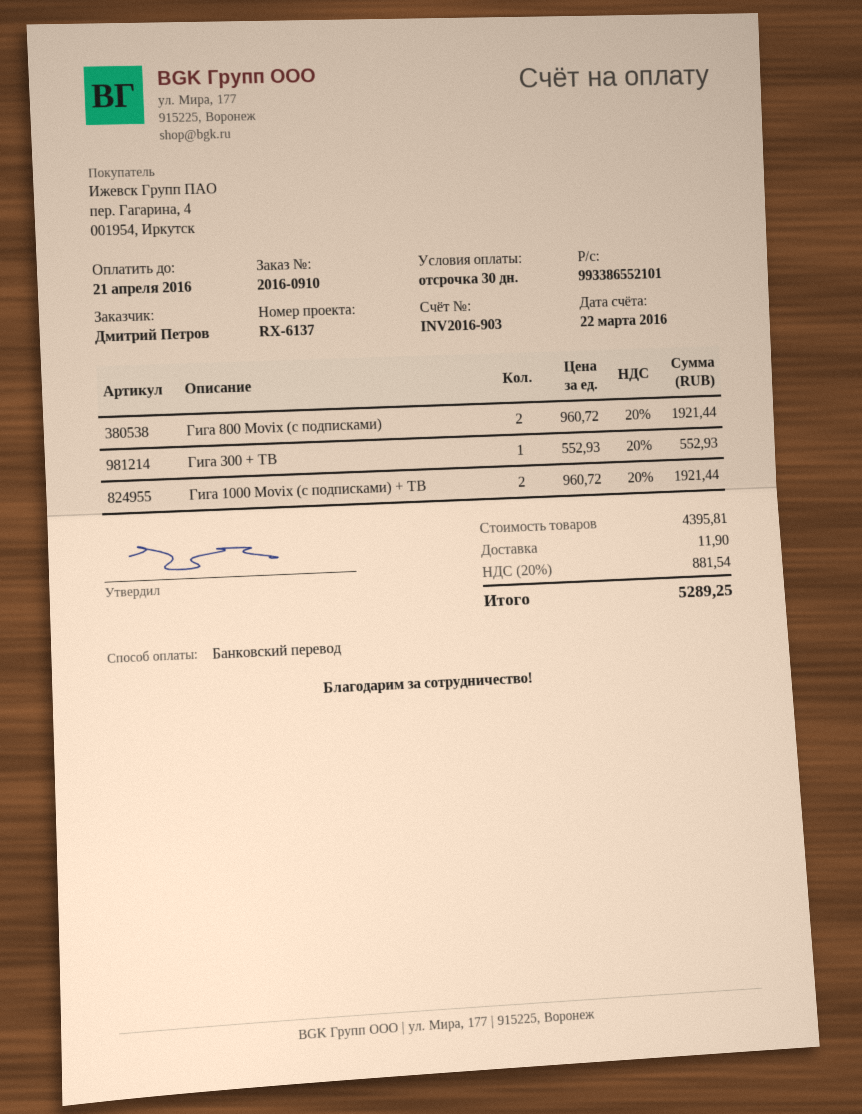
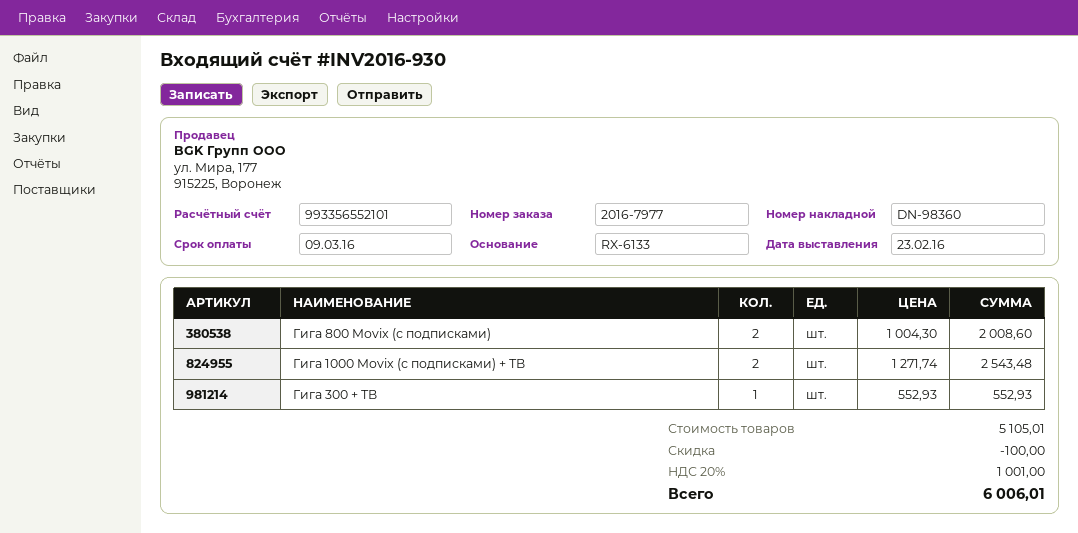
order number: 2016-0910 -> 2016-7977
invoice number: INV2016-903 -> INV2016-930
invoice date: 2016-03-22 -> 2016-02-23
due date: 2016-04-21 -> 2016-03-09
reference: RX-6137 -> RX-6133
bank account: 993386552101 -> 993356552101
Гига 800 Movix (с подписками): 2 x 960.72 = 1921.44 -> 2 x 1004.30 = 2008.60
Гига 1000 Movix (с подписками) + ТВ: 2 x 960.72 = 1921.44 -> 2 x 1271.74 = 2543.48
subtotal: 4395.81 -> 5105.01
discount: none -> 100.00
shipping: 11.90 -> none
tax: 20% = 881.54 -> 20% = 1001.00
total: 5289.25 -> 6006.01

